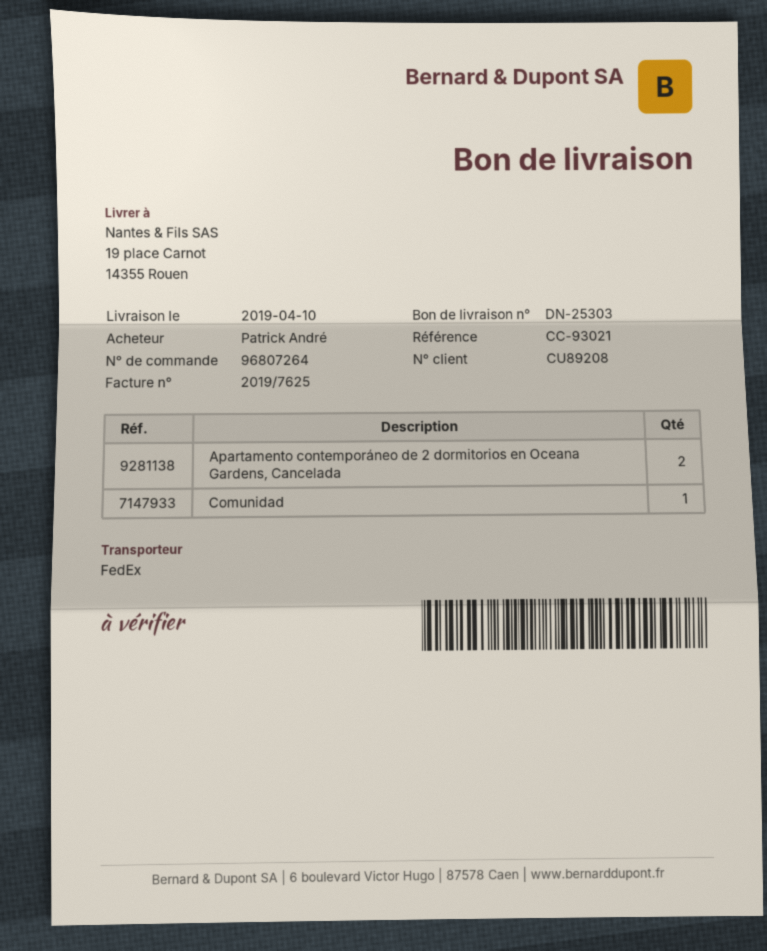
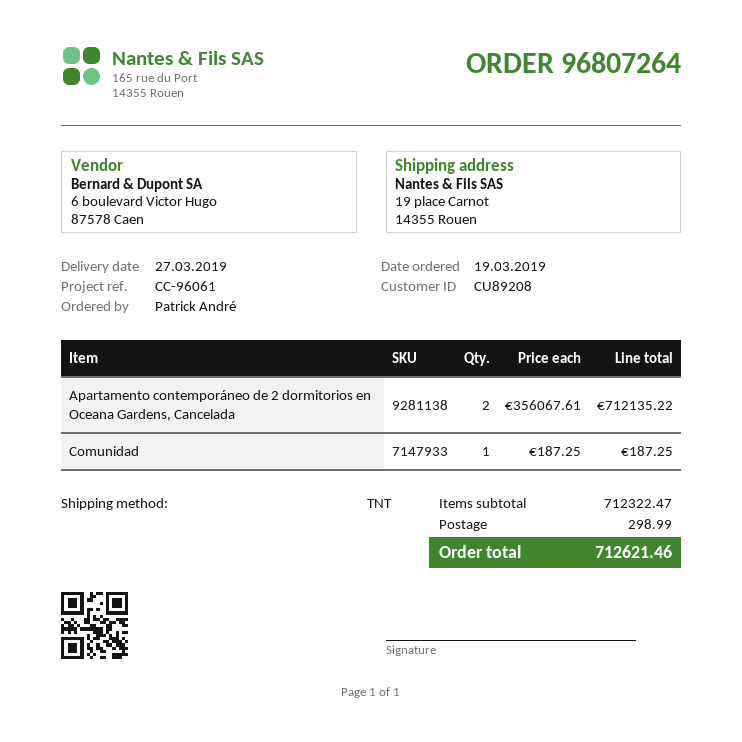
delivery date: 2019-04-10 -> 2019-03-27
reference: CC-93021 -> CC-96061
shipping method: FedEx -> TNT

